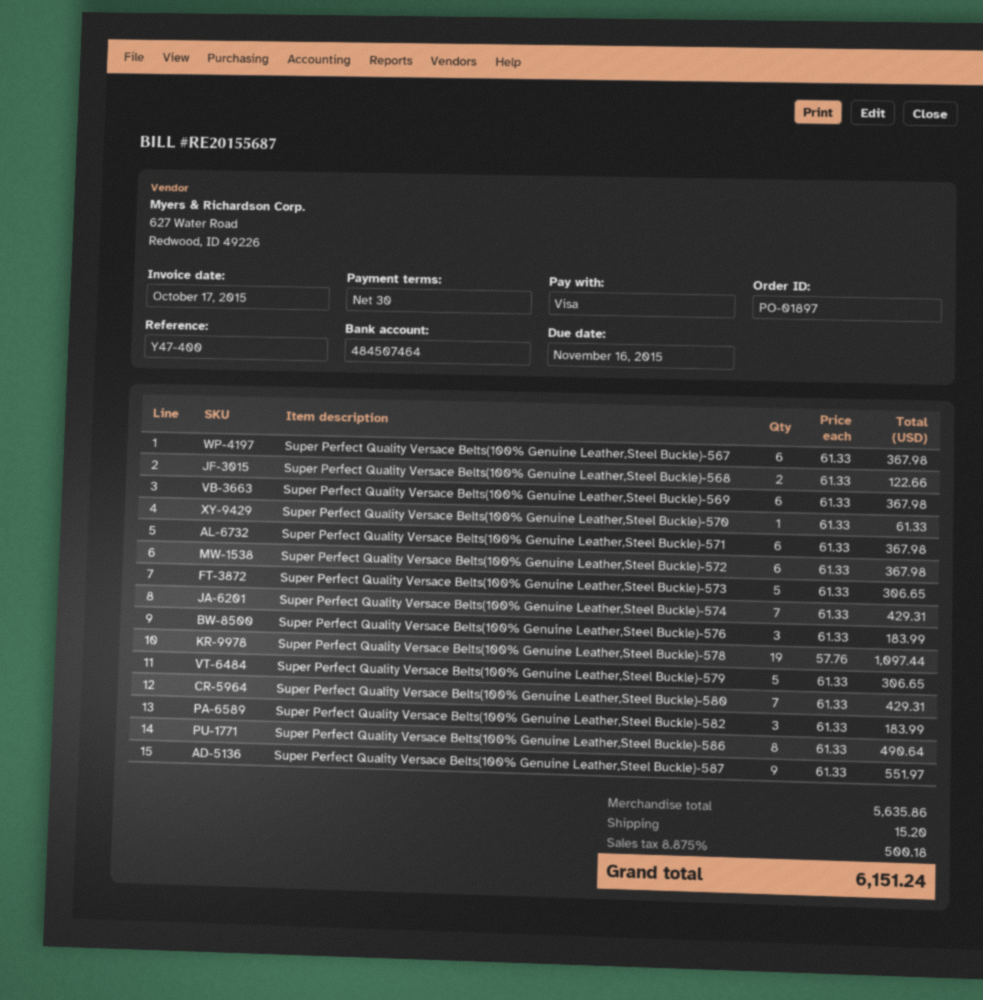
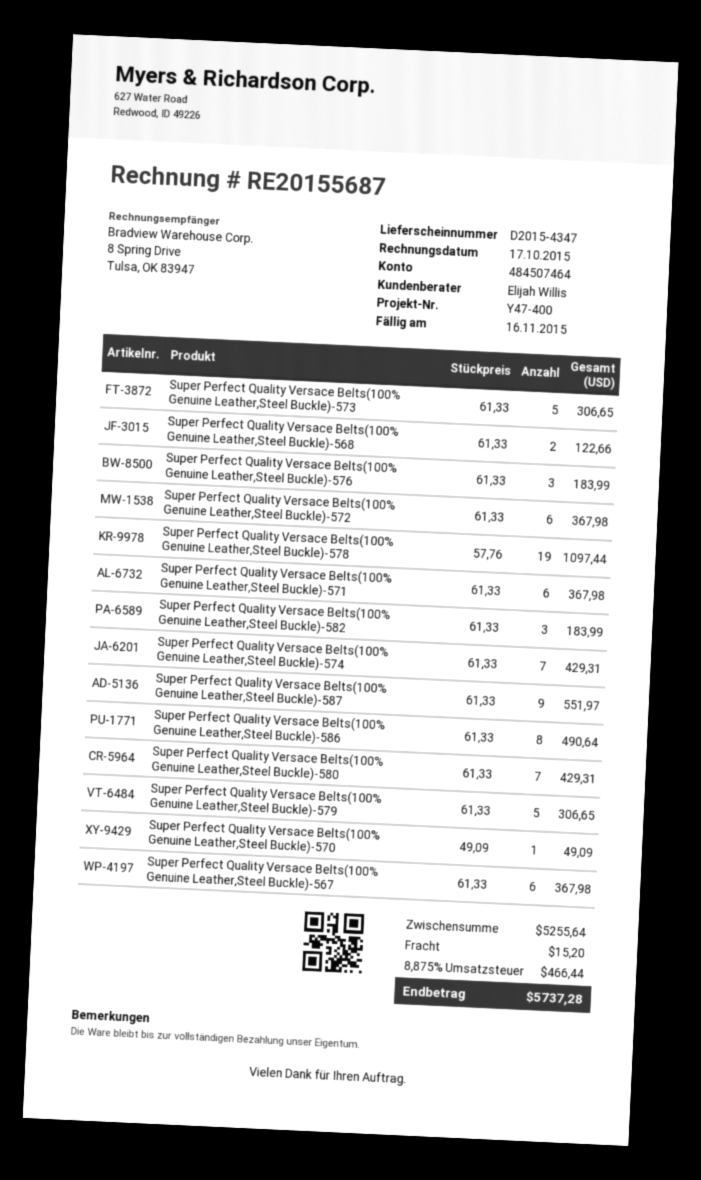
Super Perfect Quality Versace Belts(100% Genuine Leather,Steel Buckle)-569: 6 x 61.33 = 367.98 -> none
Super Perfect Quality Versace Belts(100% Genuine Leather,Steel Buckle)-570: 1 x 61.33 = 61.33 -> 1 x 49.09 = 49.09
subtotal: 5635.86 -> 5255.64
tax: 8.875% = 500.18 -> 8.875% = 466.44
total: 6151.24 -> 5737.28

